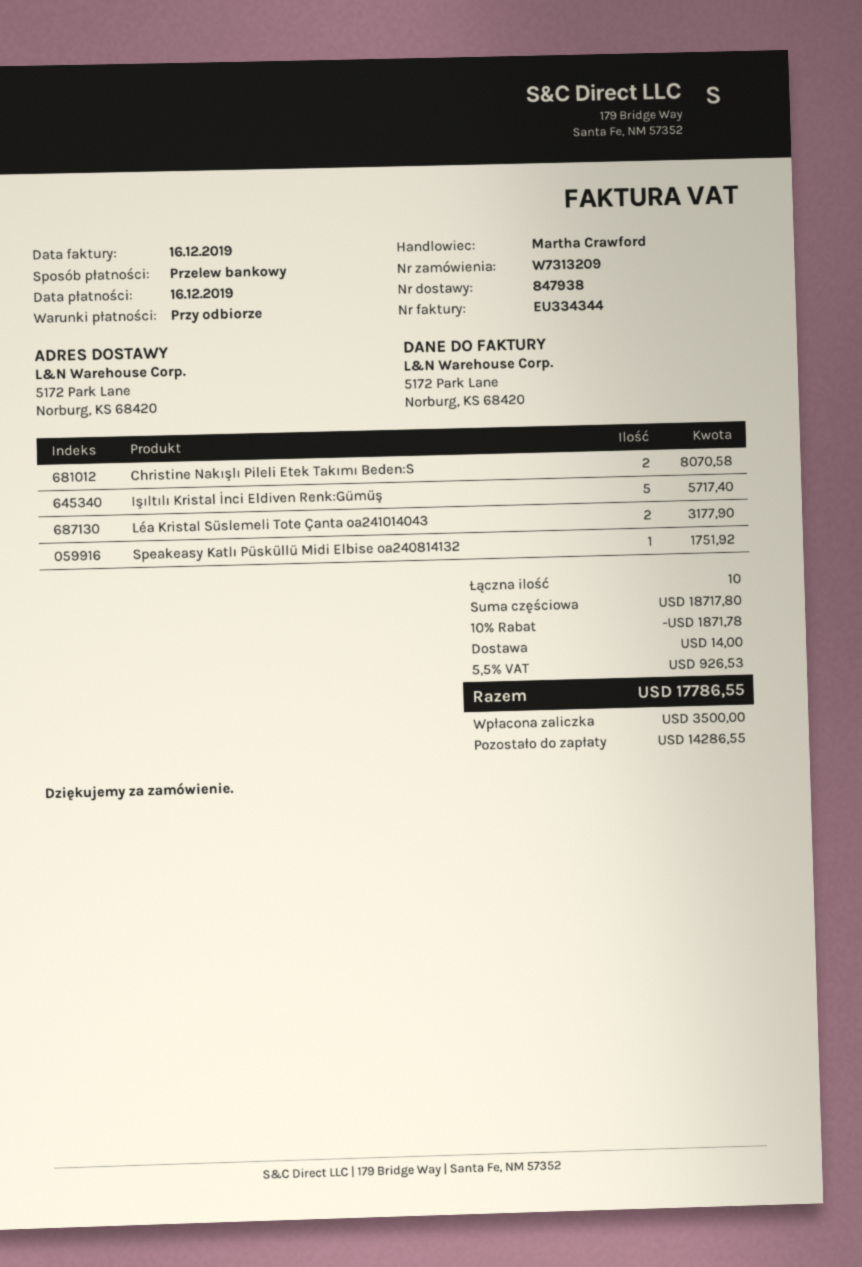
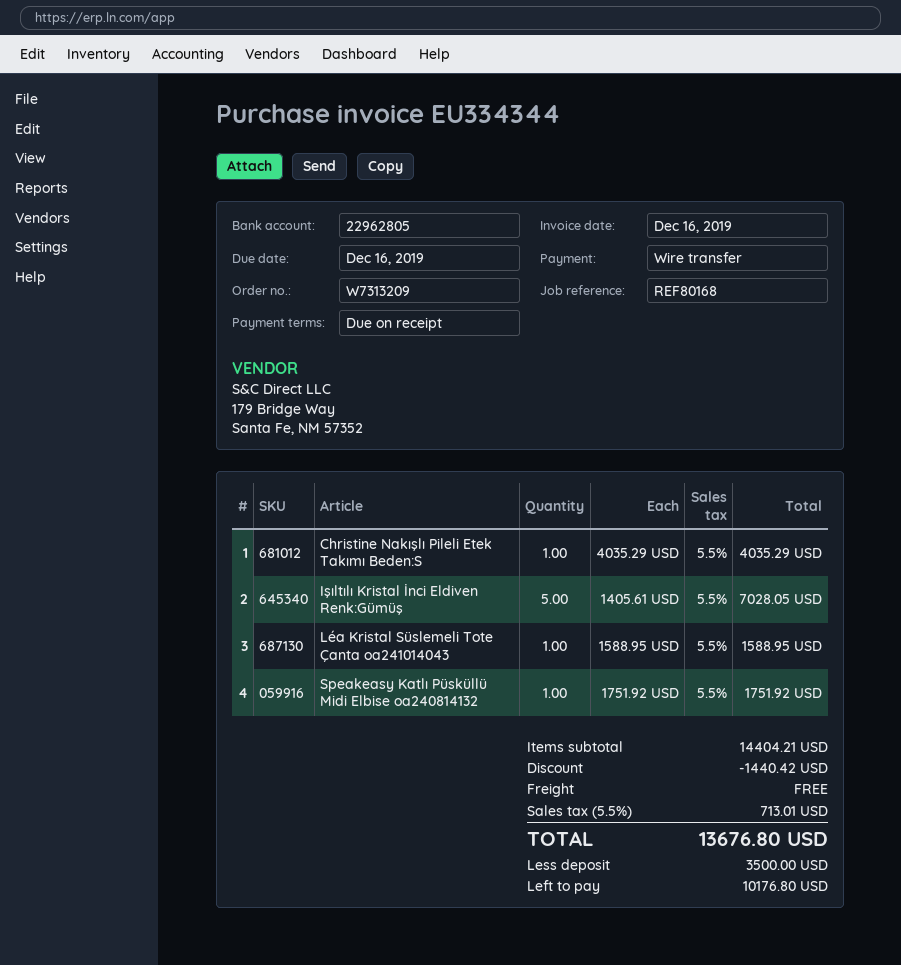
Christine Nakışlı Pileli Etek Takımı Beden:S: 2 for 8070.58 -> 1 for 4035.29
Işıltılı Kristal İnci Eldiven Renk:Gümüş: 5 for 5717.40 -> 5 for 7028.05
Léa Kristal Süslemeli Tote Çanta oa241014043: 2 for 3177.90 -> 1 for 1588.95
subtotal: 18717.80 -> 14404.21
discount: 1871.78 -> 1440.42
shipping: 14.00 -> 0.00
tax: 5.5% = 926.53 -> 5.5% = 713.01
total: 17786.55 -> 13676.80
balance: 14286.55 -> 10176.80

